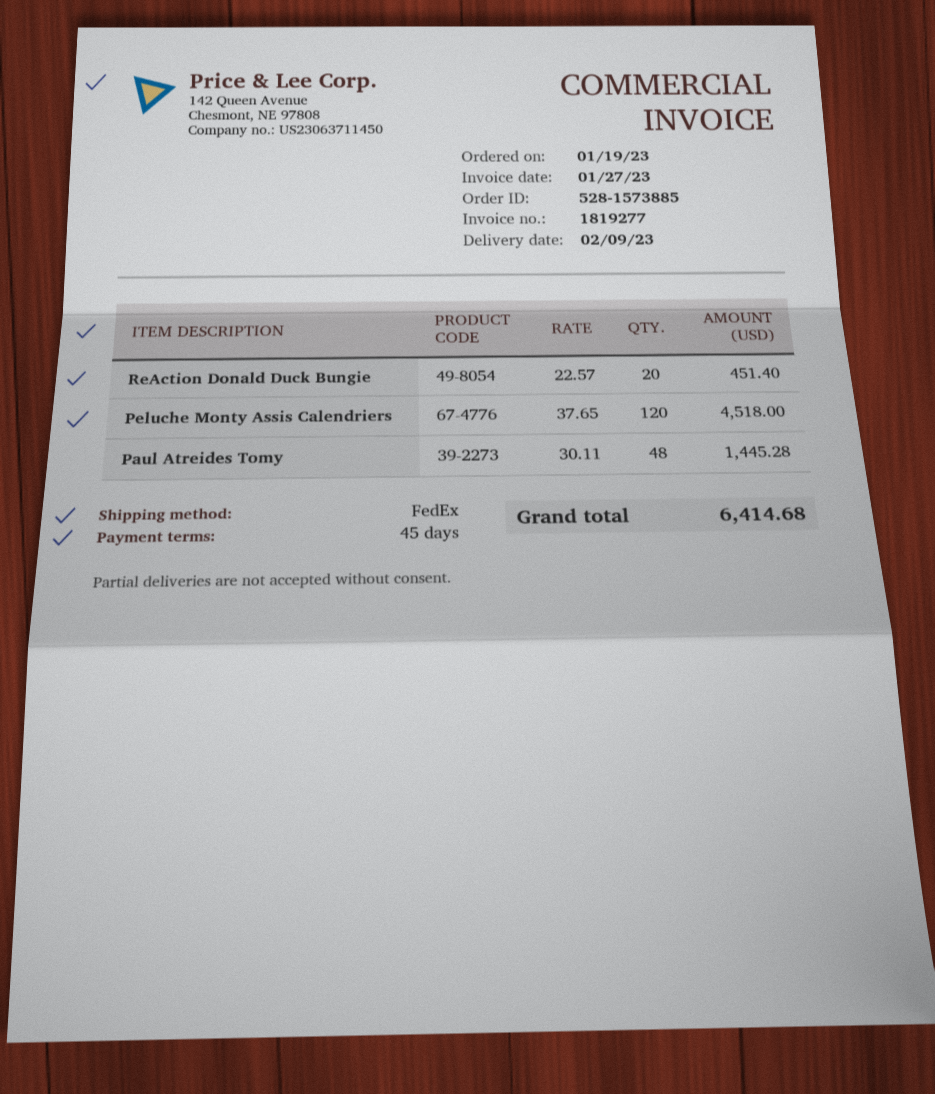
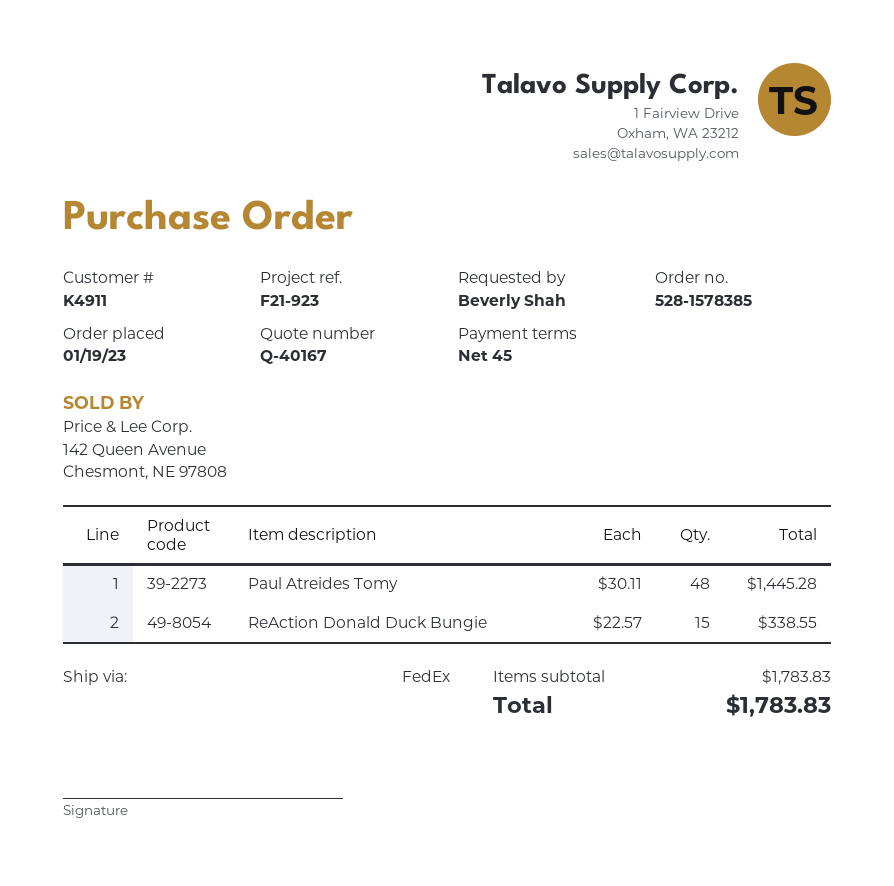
order number: 528-1573885 -> 528-1578385
ReAction Donald Duck Bungie: 20 x 22.57 = 451.40 -> 15 x 22.57 = 338.55
Peluche Monty Assis Calendriers: 120 x 37.65 = 4518.00 -> none
total: 6414.68 -> 1783.83

